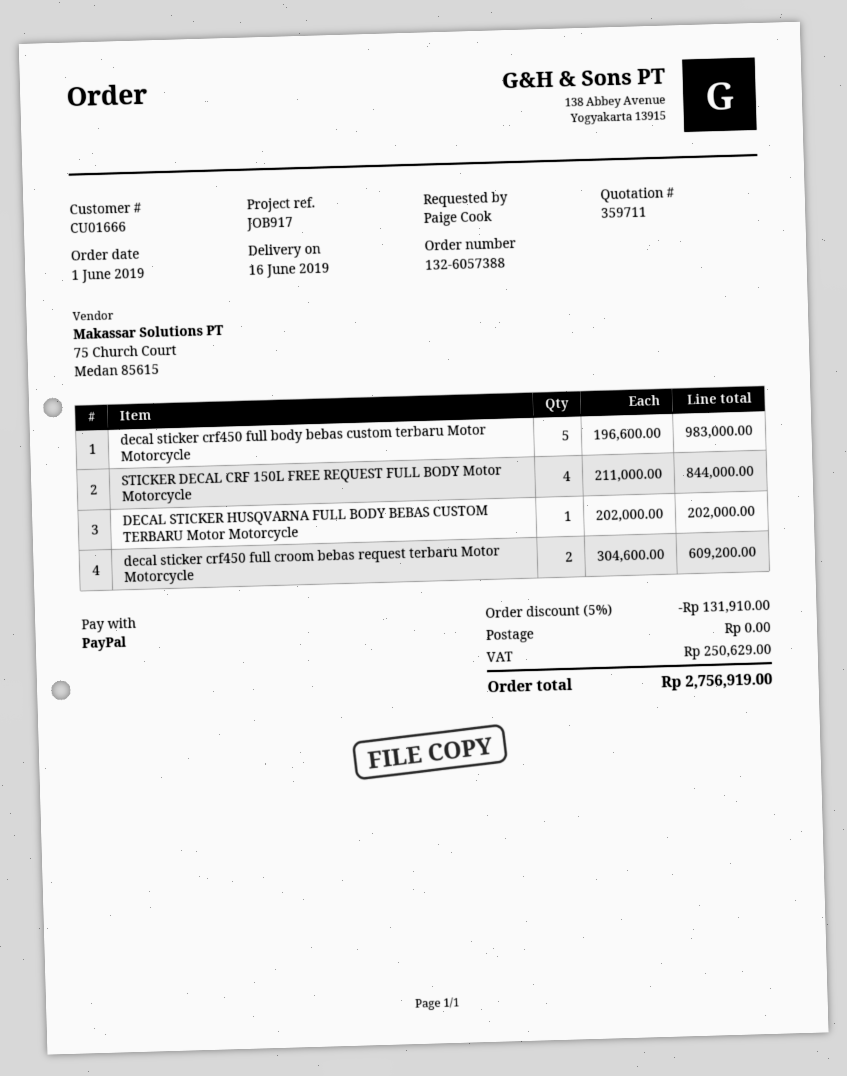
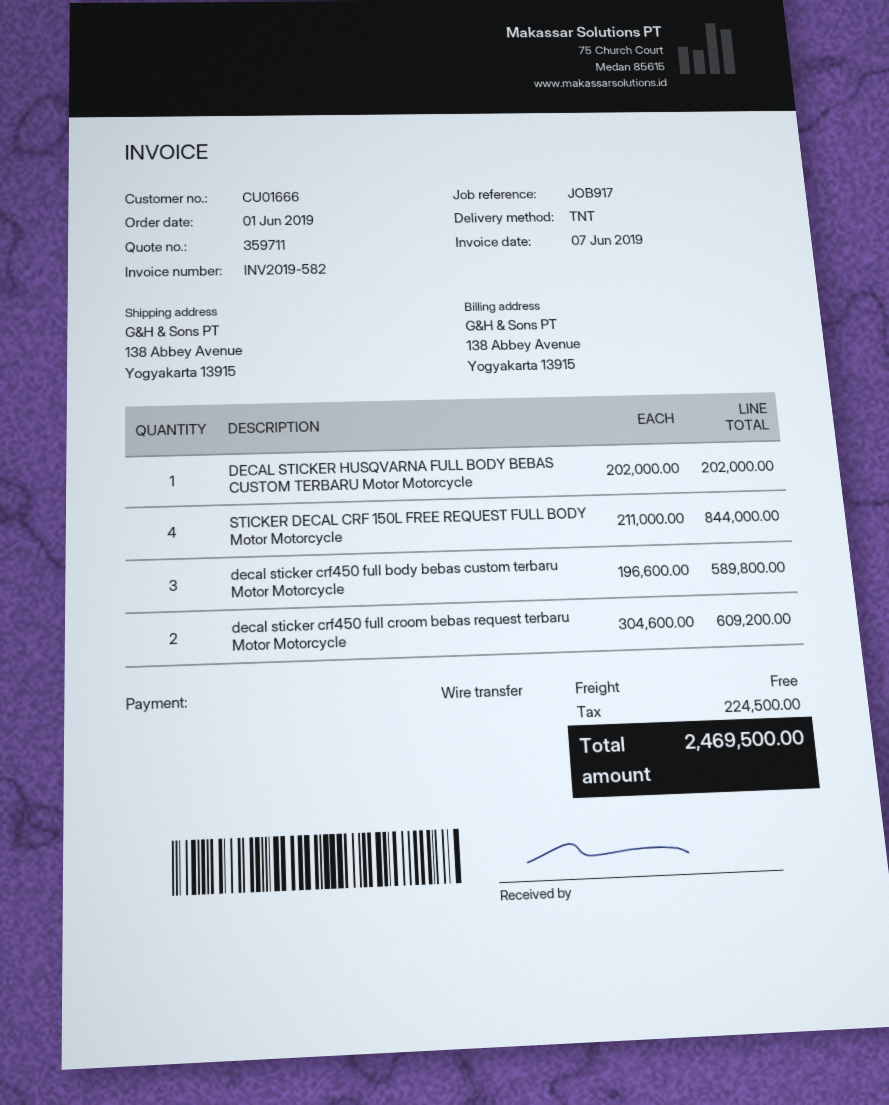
payment method: PayPal -> bank transfer
decal sticker crf450 full body bebas custom terbaru Motor Motorcycle: 5 x 196600.00 = 983000.00 -> 3 x 196600.00 = 589800.00
discount: 5% = 131910.00 -> none
tax: 250629.00 -> 224500.00
total: 2756919.00 -> 2469500.00

